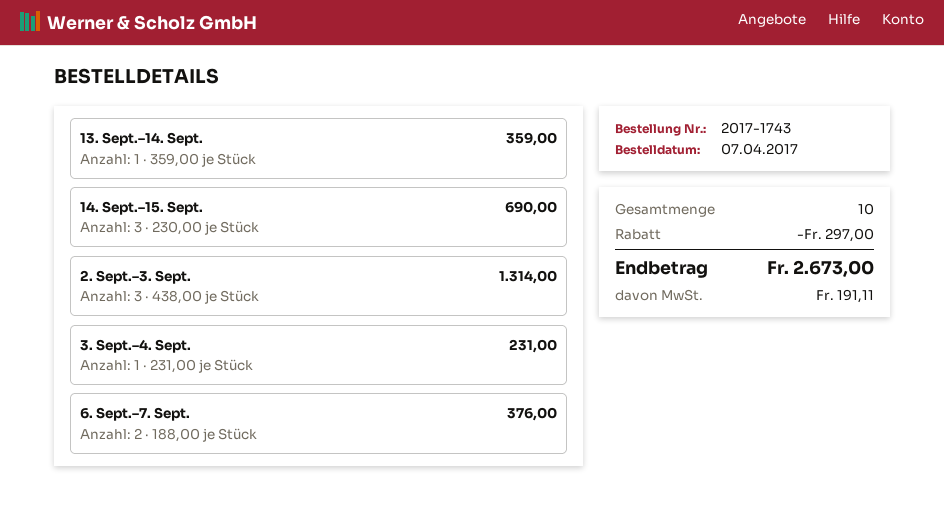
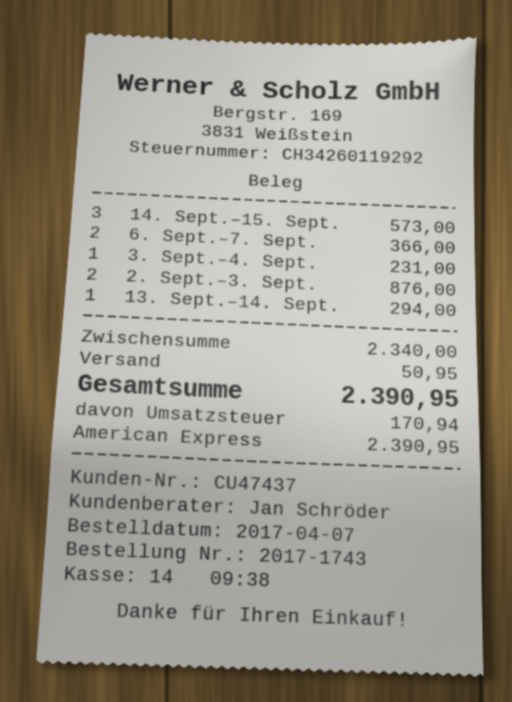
13. Sept.–14. Sept.: 1 for 359.00 -> 1 for 294.00
14. Sept.–15. Sept.: 3 for 690.00 -> 3 for 573.00
2. Sept.–3. Sept.: 3 for 1314.00 -> 2 for 876.00
6. Sept.–7. Sept.: 2 for 376.00 -> 2 for 366.00
discount: 297.00 -> none
shipping: none -> 50.95
tax: 191.11 -> 170.94
total: 2673.00 -> 2390.95

